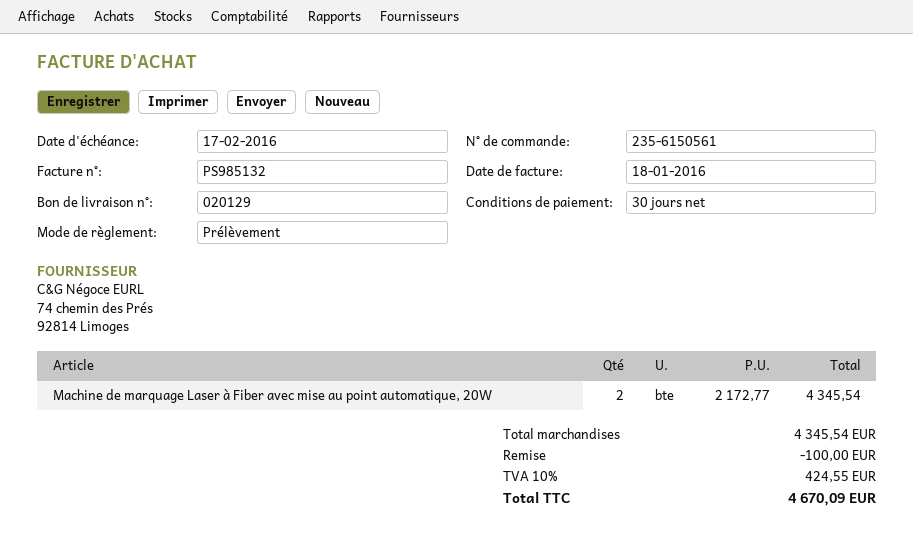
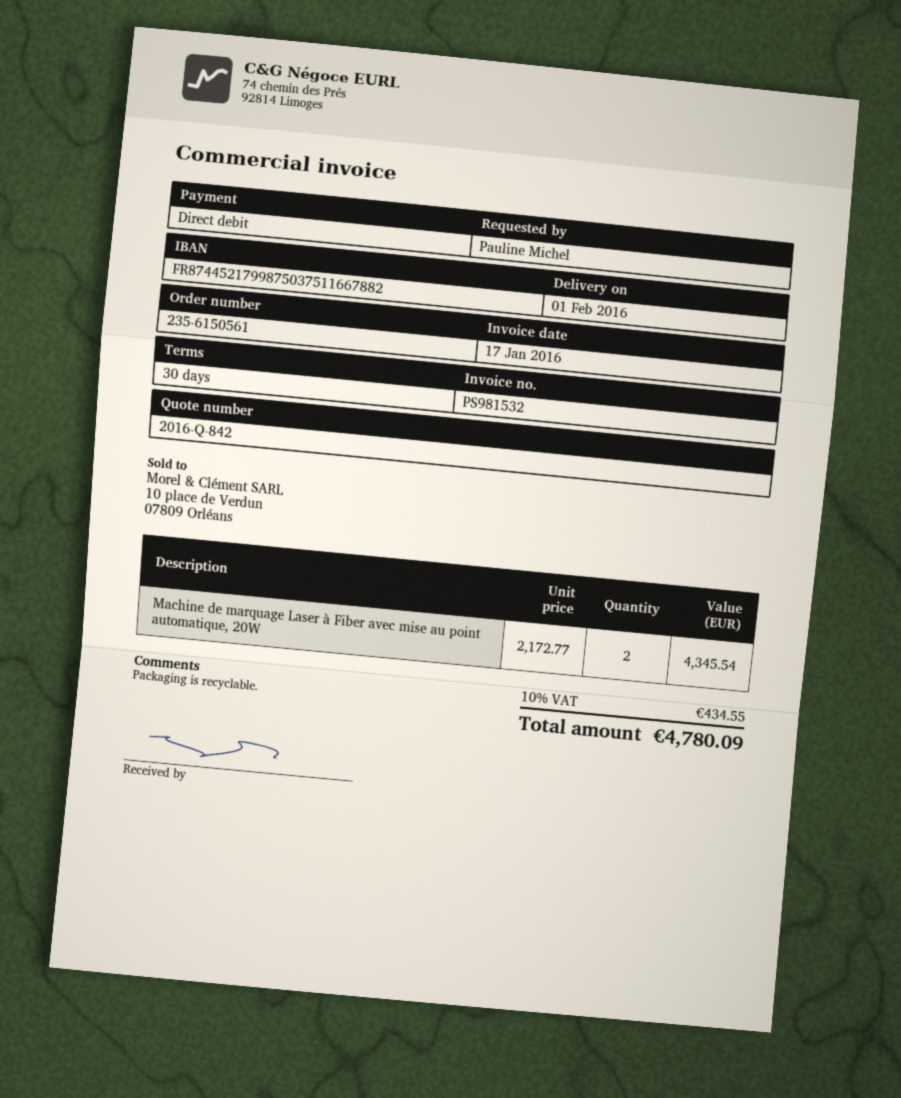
invoice number: PS985132 -> PS981532
invoice date: 2016-01-18 -> 2016-01-17
discount: 100.00 -> none
tax: 10% = 424.55 -> 10% = 434.55
total: 4670.09 -> 4780.09

